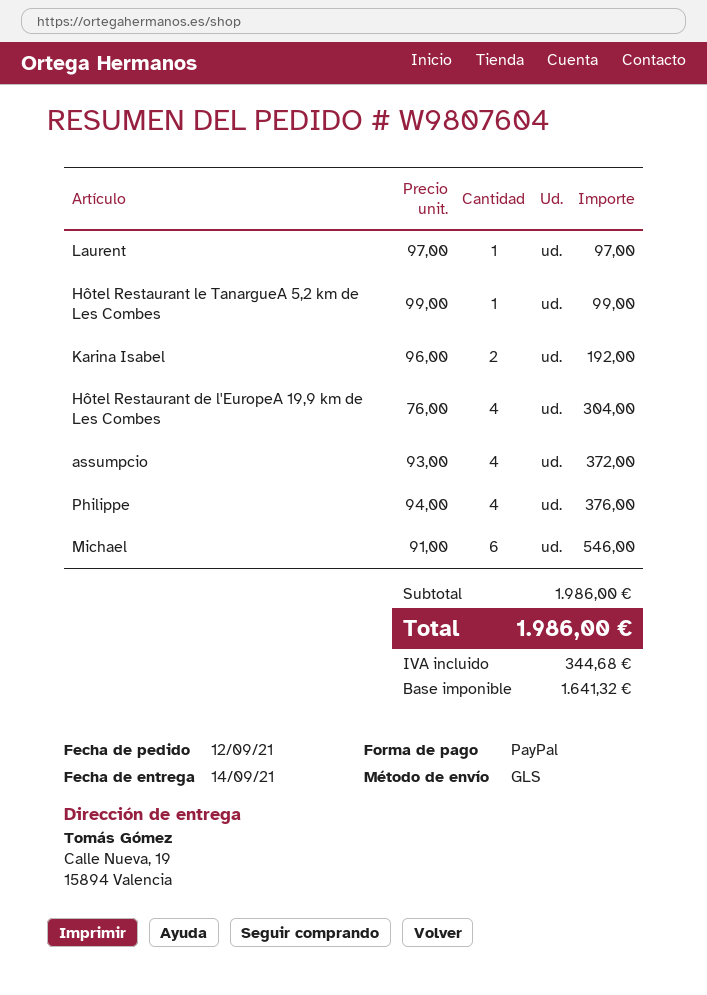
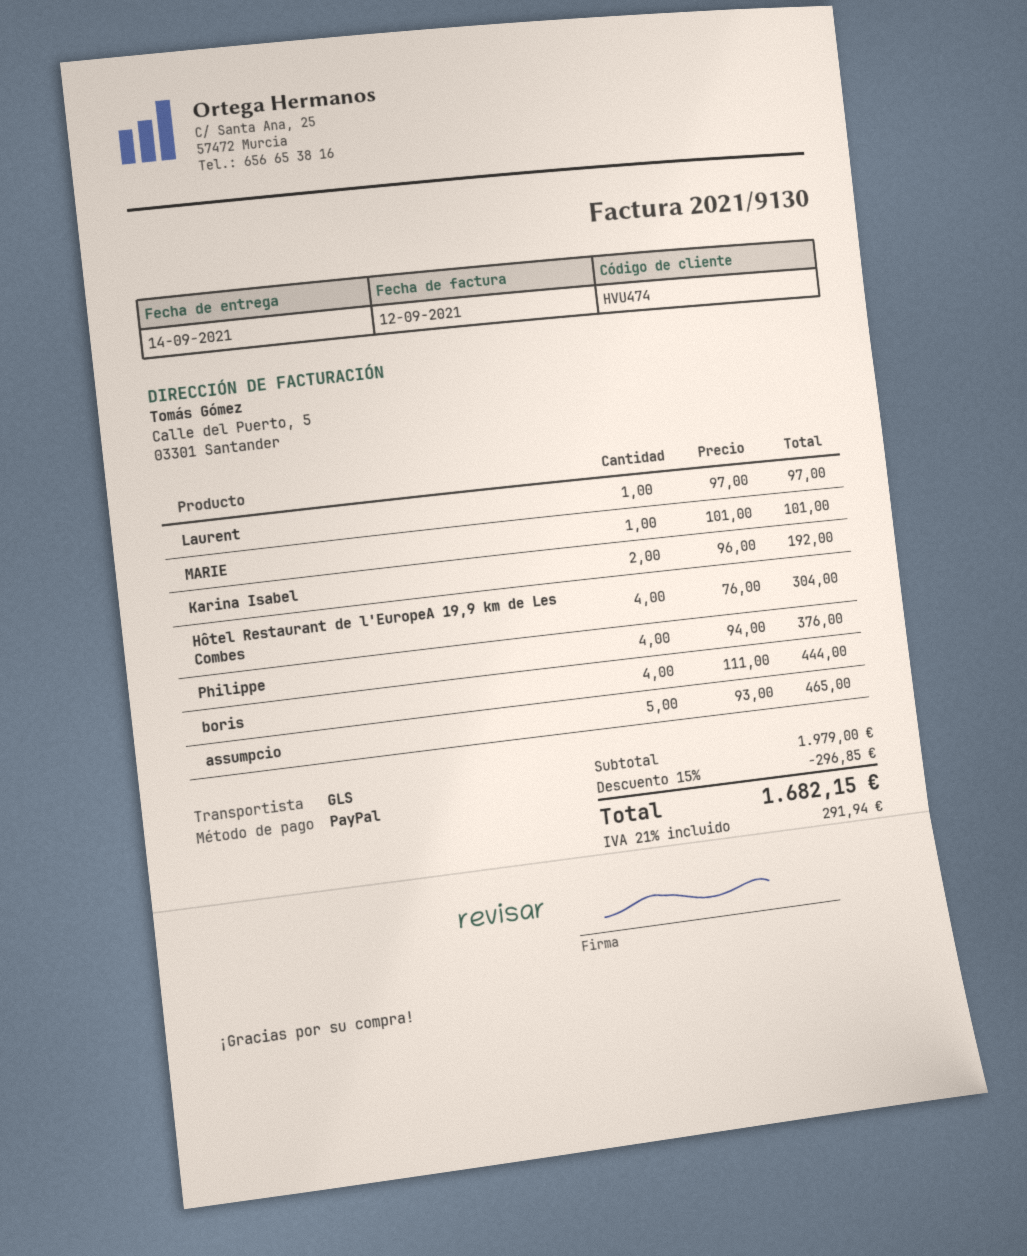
Hôtel Restaurant le TanargueA 5,2 km de Les Combes: 1 x 99.00 = 99.00 -> none
assumpcio: 4 x 93.00 = 372.00 -> 5 x 93.00 = 465.00
Michael: 6 x 91.00 = 546.00 -> none
MARIE: none -> 1 x 101.00 = 101.00
boris: none -> 4 x 111.00 = 444.00
subtotal: 1986.00 -> 1979.00
discount: none -> 15% = 296.85
tax: 344.68 -> 291.94
total: 1986.00 -> 1682.15

